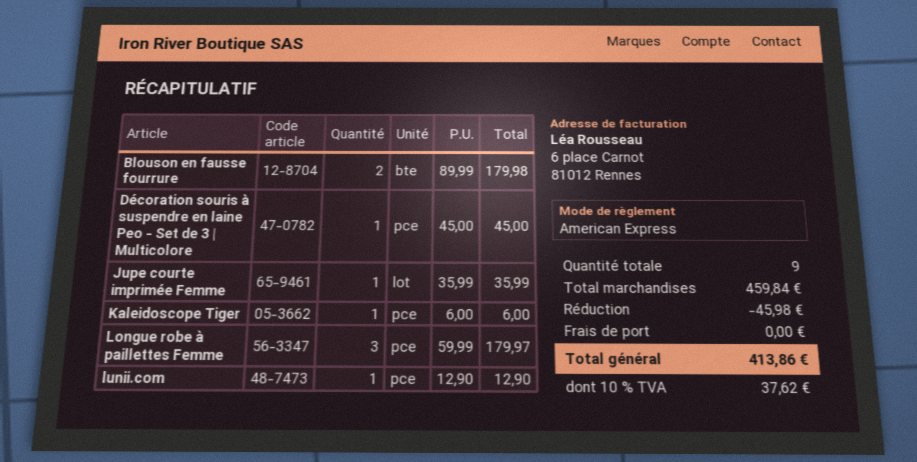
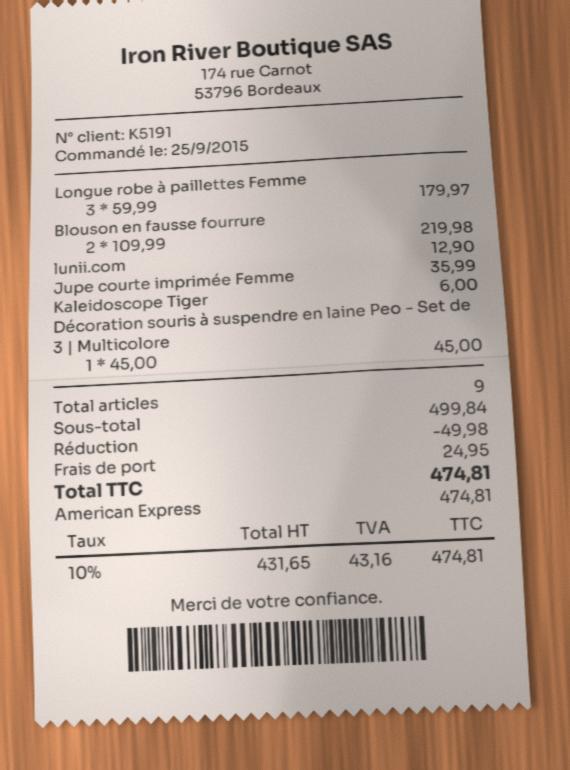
Blouson en fausse fourrure: 2 x 89.99 = 179.98 -> 2 x 109.99 = 219.98
subtotal: 459.84 -> 499.84
discount: 45.98 -> 49.98
shipping: 0.00 -> 24.95
tax: 10% = 37.62 -> 10% = 43.16
total: 413.86 -> 474.81

